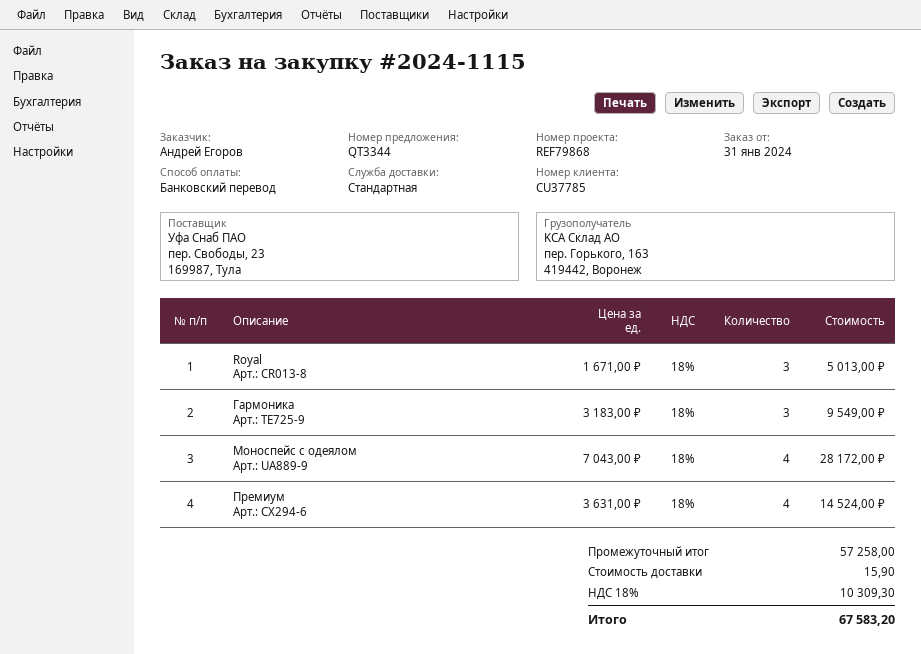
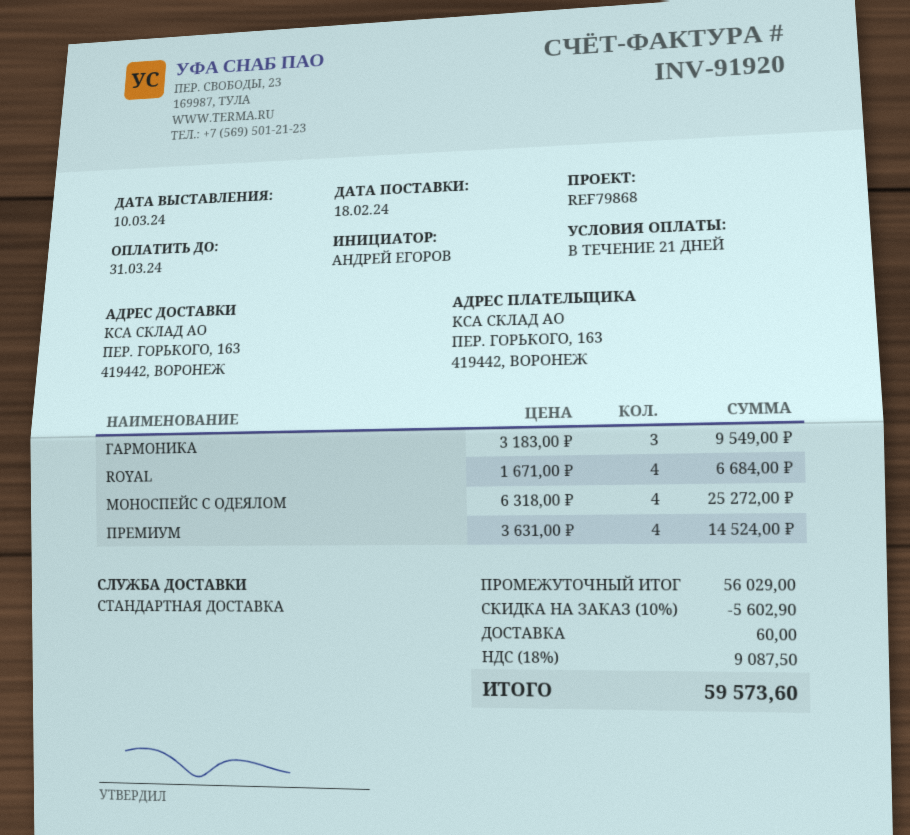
Royal: 3 x 1671.00 = 5013.00 -> 4 x 1671.00 = 6684.00
Моноспейс с одеялом: 4 x 7043.00 = 28172.00 -> 4 x 6318.00 = 25272.00
subtotal: 57258.00 -> 56029.00
discount: none -> 10% = 5602.90
shipping: 15.90 -> 60.00
tax: 18% = 10309.30 -> 18% = 9087.50
total: 67583.20 -> 59573.60

